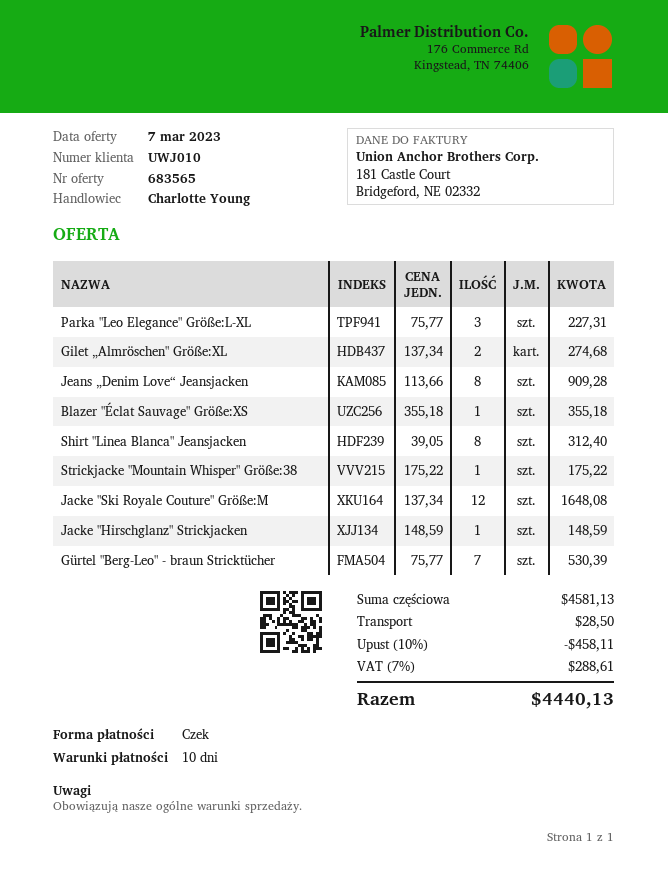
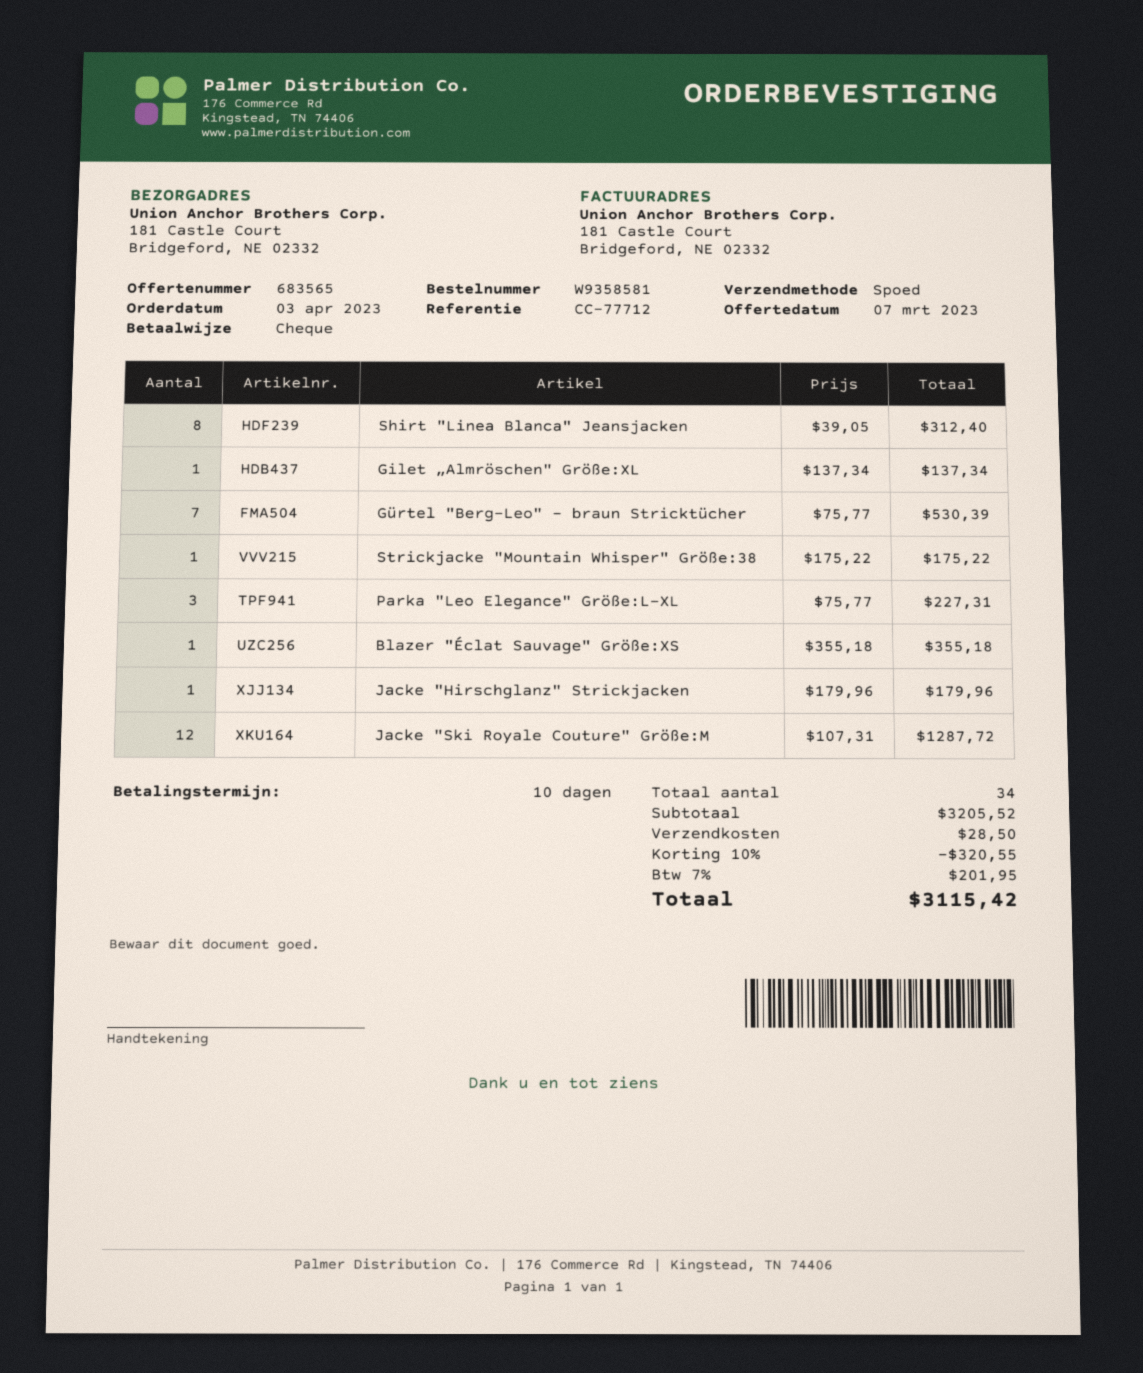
Gilet „Almröschen" Größe:XL: 2 x 137.34 = 274.68 -> 1 x 137.34 = 137.34
Jeans „Denim Love“ Jeansjacken: 8 x 113.66 = 909.28 -> none
Jacke "Ski Royale Couture" Größe:M: 12 x 137.34 = 1648.08 -> 12 x 107.31 = 1287.72
Jacke "Hirschglanz" Strickjacken: 1 x 148.59 = 148.59 -> 1 x 179.96 = 179.96
subtotal: 4581.13 -> 3205.52
discount: 10% = 458.11 -> 10% = 320.55
tax: 7% = 288.61 -> 7% = 201.95
total: 4440.13 -> 3115.42

